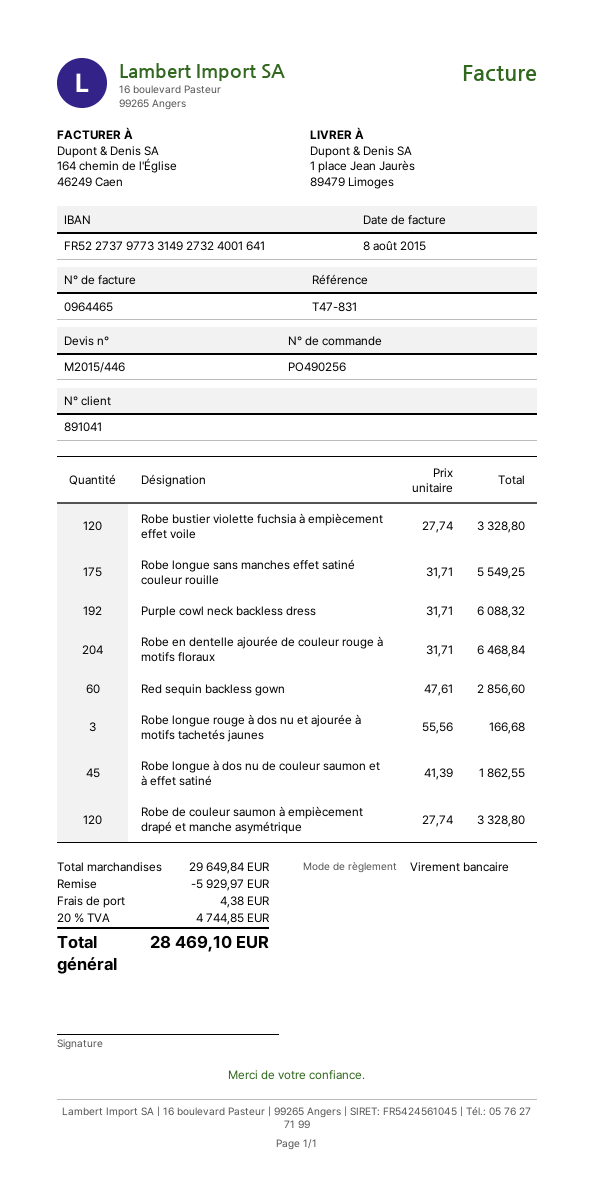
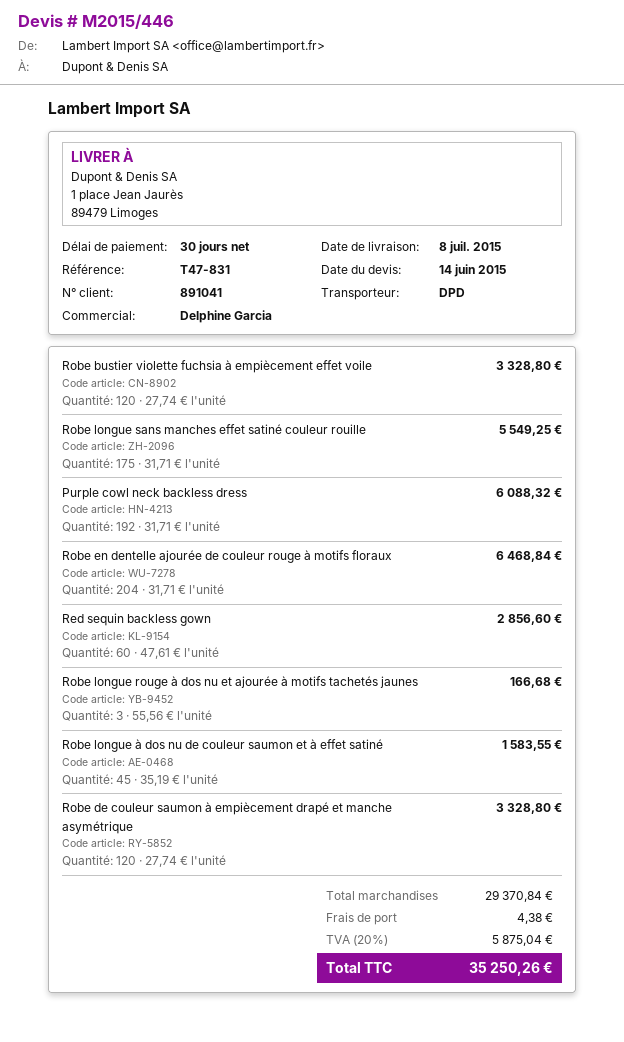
Robe longue à dos nu de couleur saumon et à effet satiné: 45 x 41.39 = 1862.55 -> 45 x 35.19 = 1583.55
subtotal: 29649.84 -> 29370.84
discount: 5929.97 -> none
tax: 20% = 4744.85 -> 20% = 5875.04
total: 28469.10 -> 35250.26

